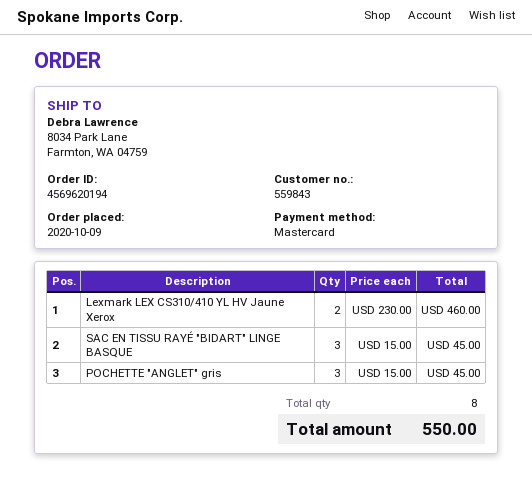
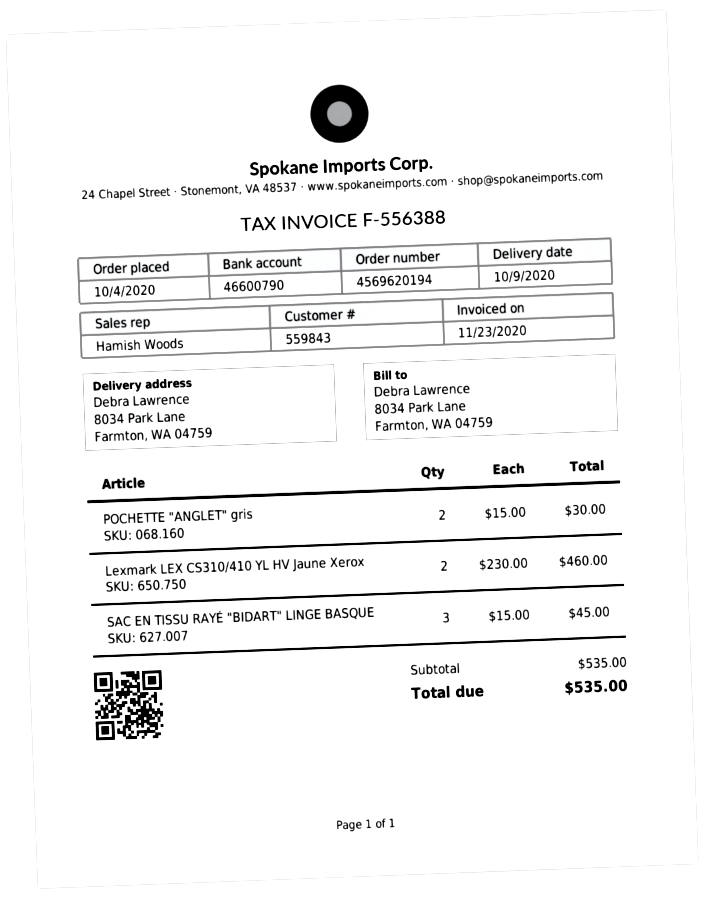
order date: 2020-10-09 -> 2020-10-04
POCHETTE "ANGLET" gris: 3 x 15.00 = 45.00 -> 2 x 15.00 = 30.00
total: 550.00 -> 535.00

